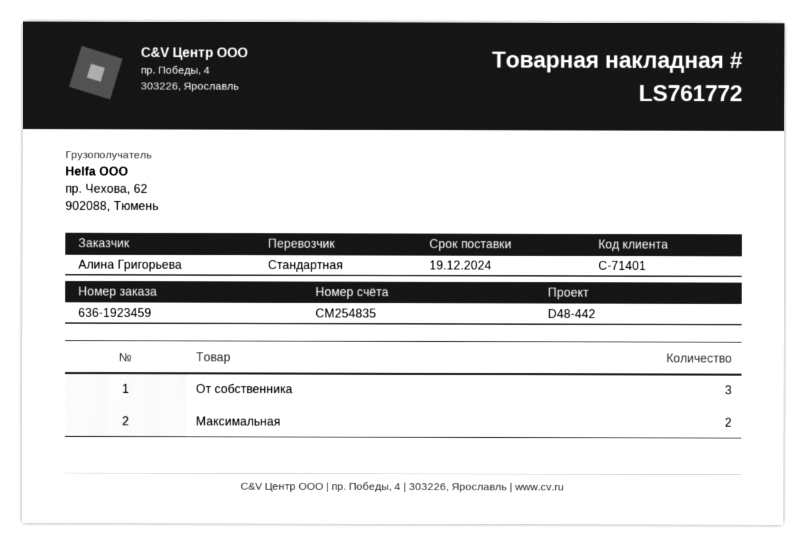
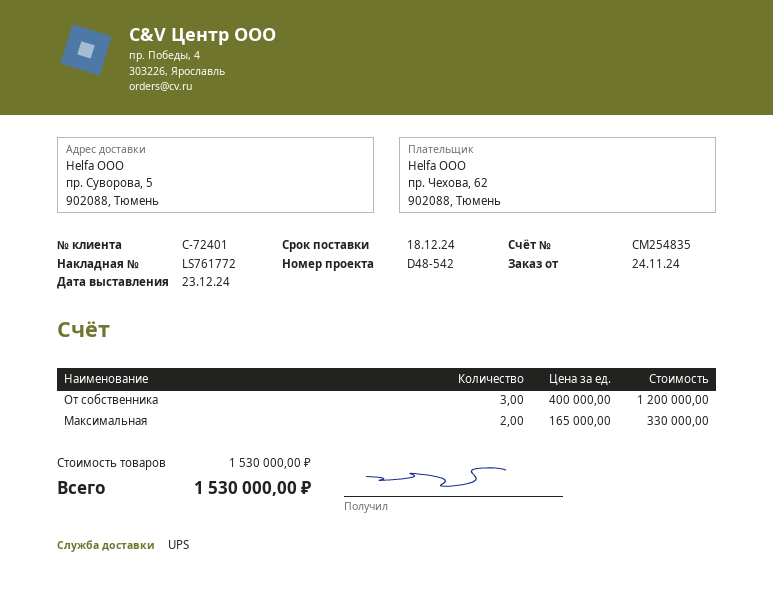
delivery date: 2024-12-19 -> 2024-12-18
customer number: C-71401 -> C-72401
reference: D48-442 -> D48-542
shipping method: standard -> UPS
ship to: пр. Чехова, 62, 902088, Тюмень -> пр. Суворова, 5, 902088, Тюмень

